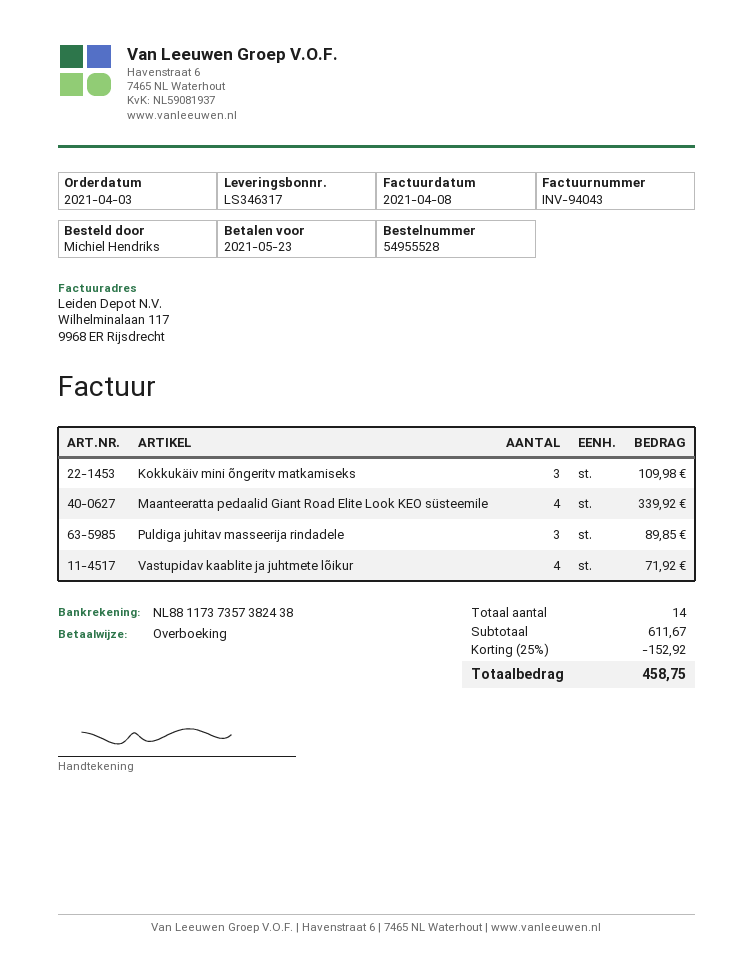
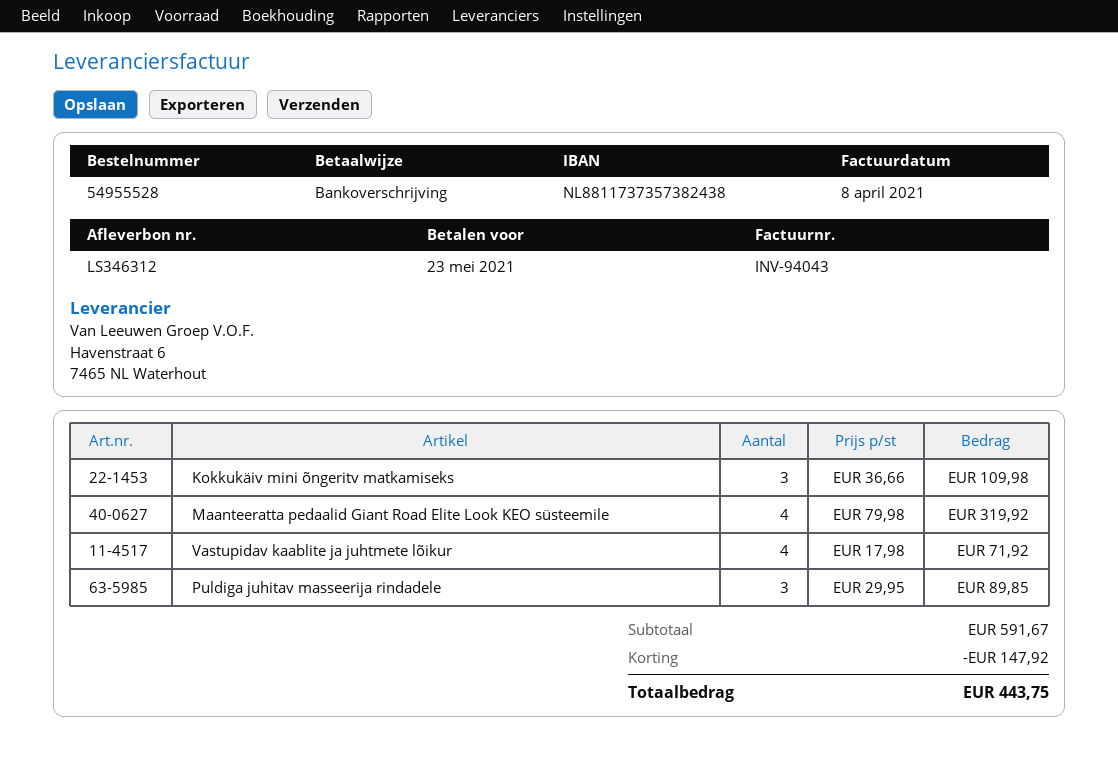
delivery note number: LS346317 -> LS346312
Maanteeratta pedaalid Giant Road Elite Look KEO süsteemile: 4 for 339.92 -> 4 for 319.92
subtotal: 611.67 -> 591.67
discount: 152.92 -> 147.92
total: 458.75 -> 443.75

